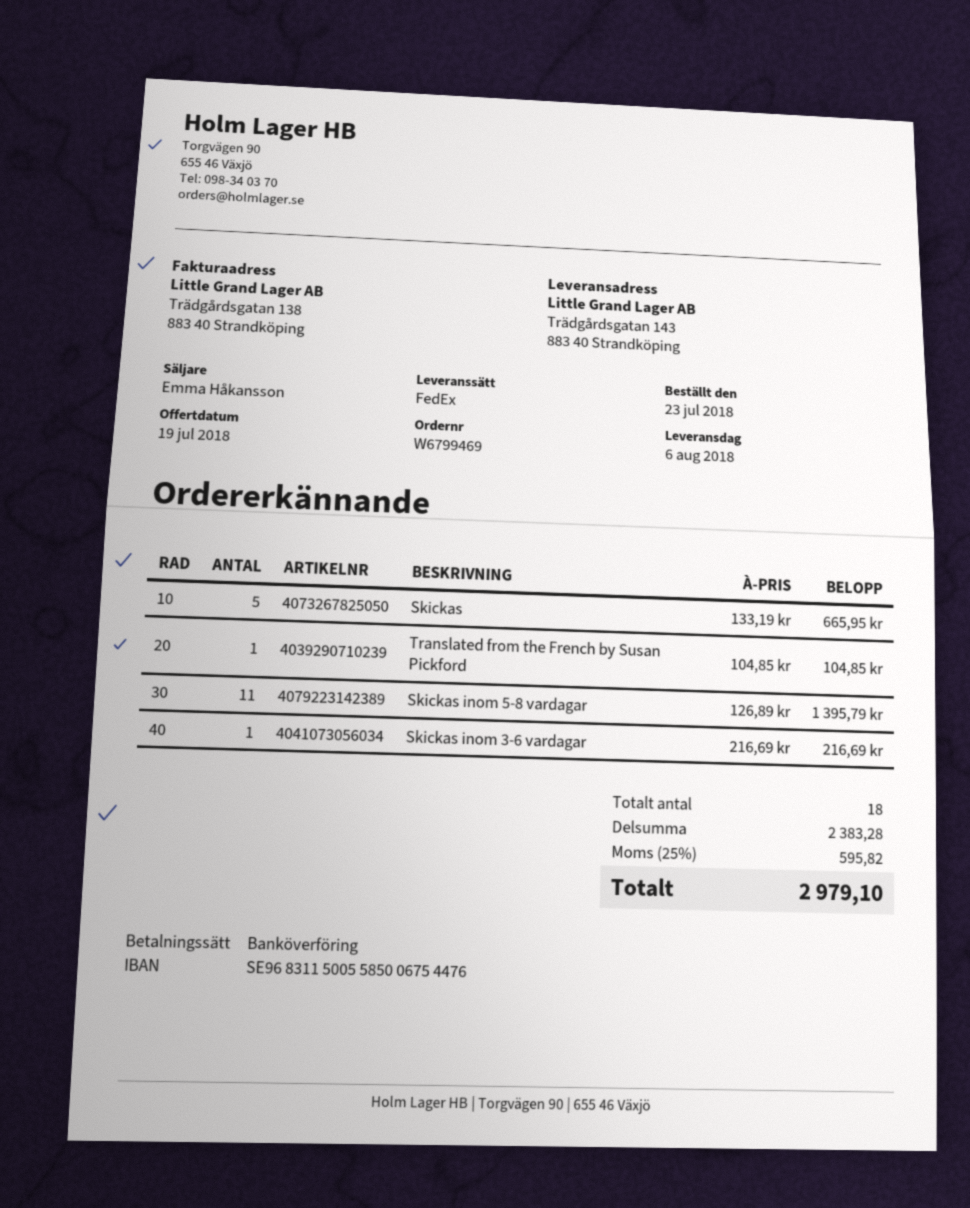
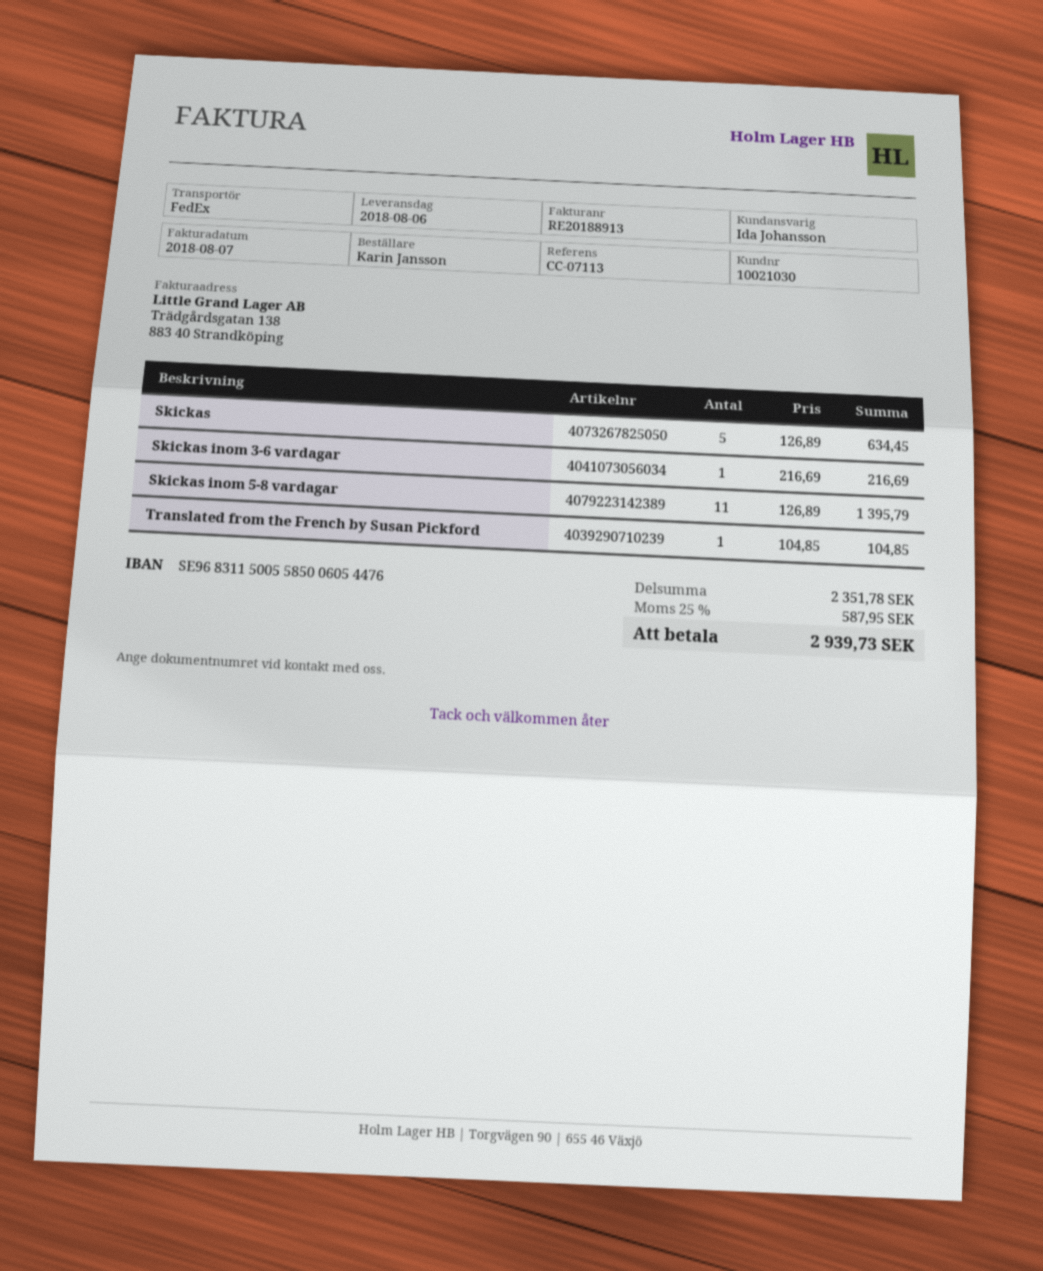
sales rep: Emma Håkansson -> Ida Johansson
bank account: SE9683115005585006754476 -> SE9683115005585006054476
Skickas: 5 x 133.19 = 665.95 -> 5 x 126.89 = 634.45
subtotal: 2383.28 -> 2351.78
tax: 25% = 595.82 -> 25% = 587.95
total: 2979.10 -> 2939.73

